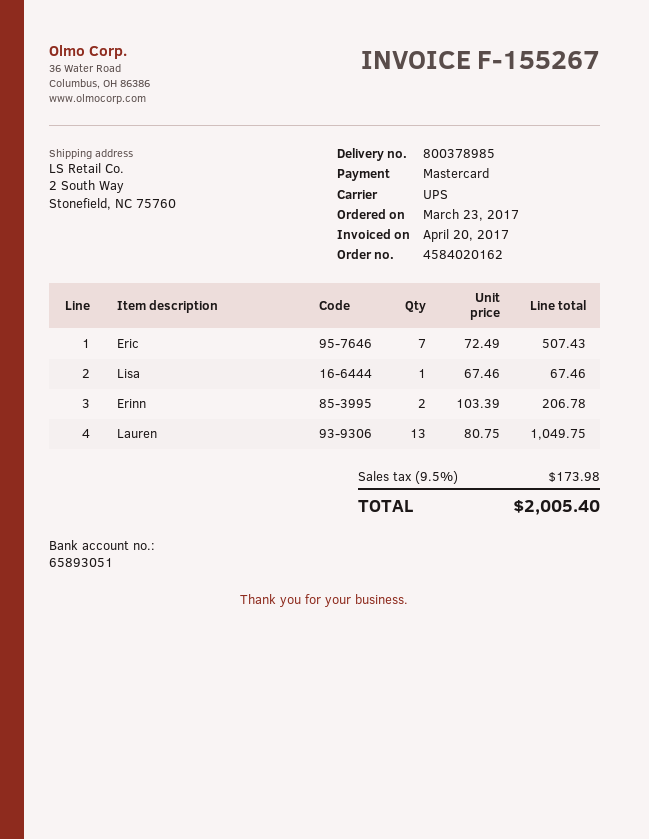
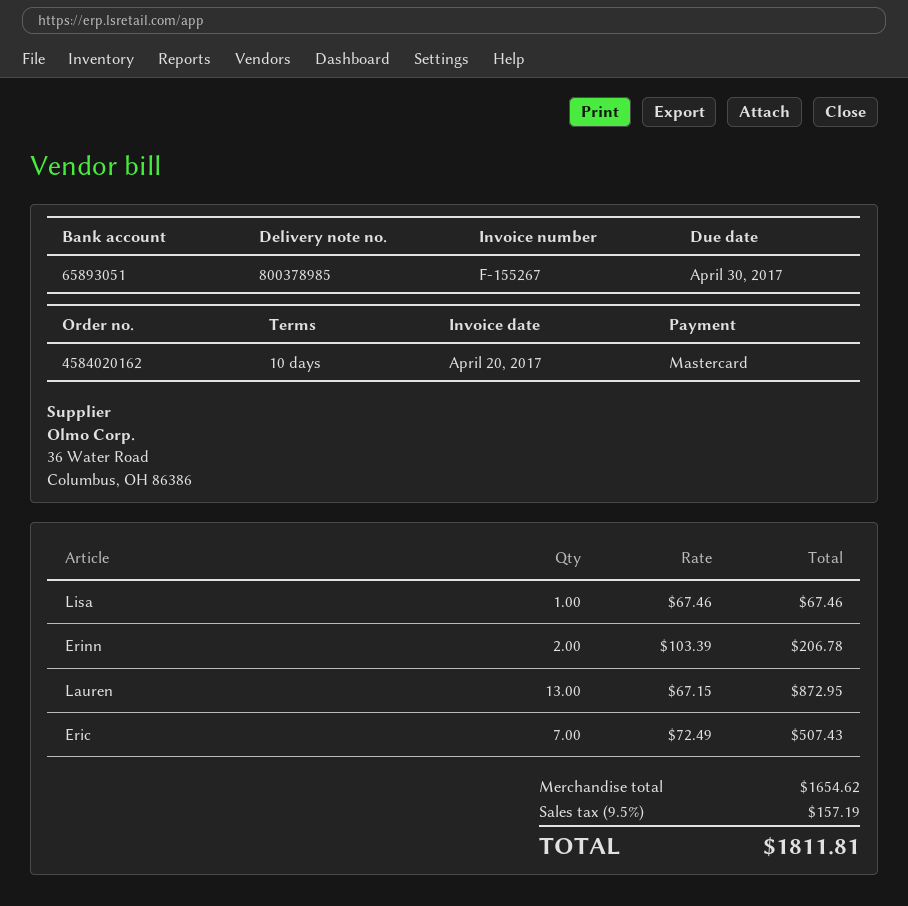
Lauren: 13 x 80.75 = 1049.75 -> 13 x 67.15 = 872.95
tax: 9.5% = 173.98 -> 9.5% = 157.19
total: 2005.40 -> 1811.81

